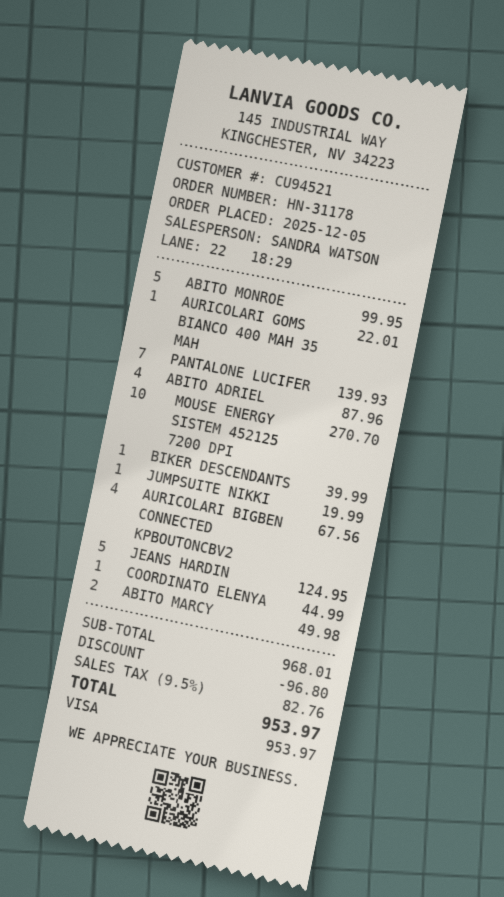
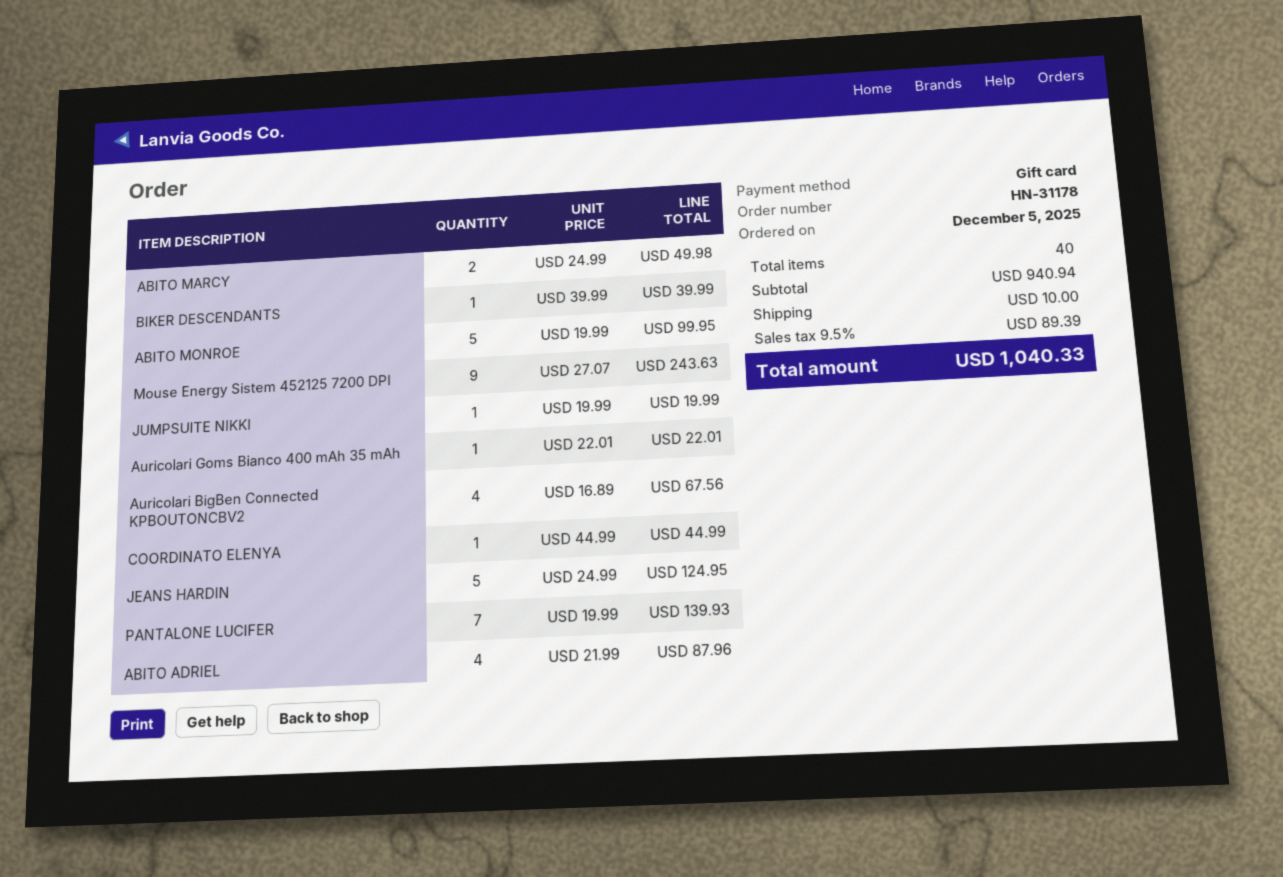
payment method: Visa -> gift card
MOUSE ENERGY SISTEM 452125 7200 DPI: 10 for 270.70 -> 9 for 243.63
subtotal: 968.01 -> 940.94
discount: 96.80 -> none
shipping: none -> 10.00
tax: 9.5% = 82.76 -> 9.5% = 89.39
total: 953.97 -> 1040.33

